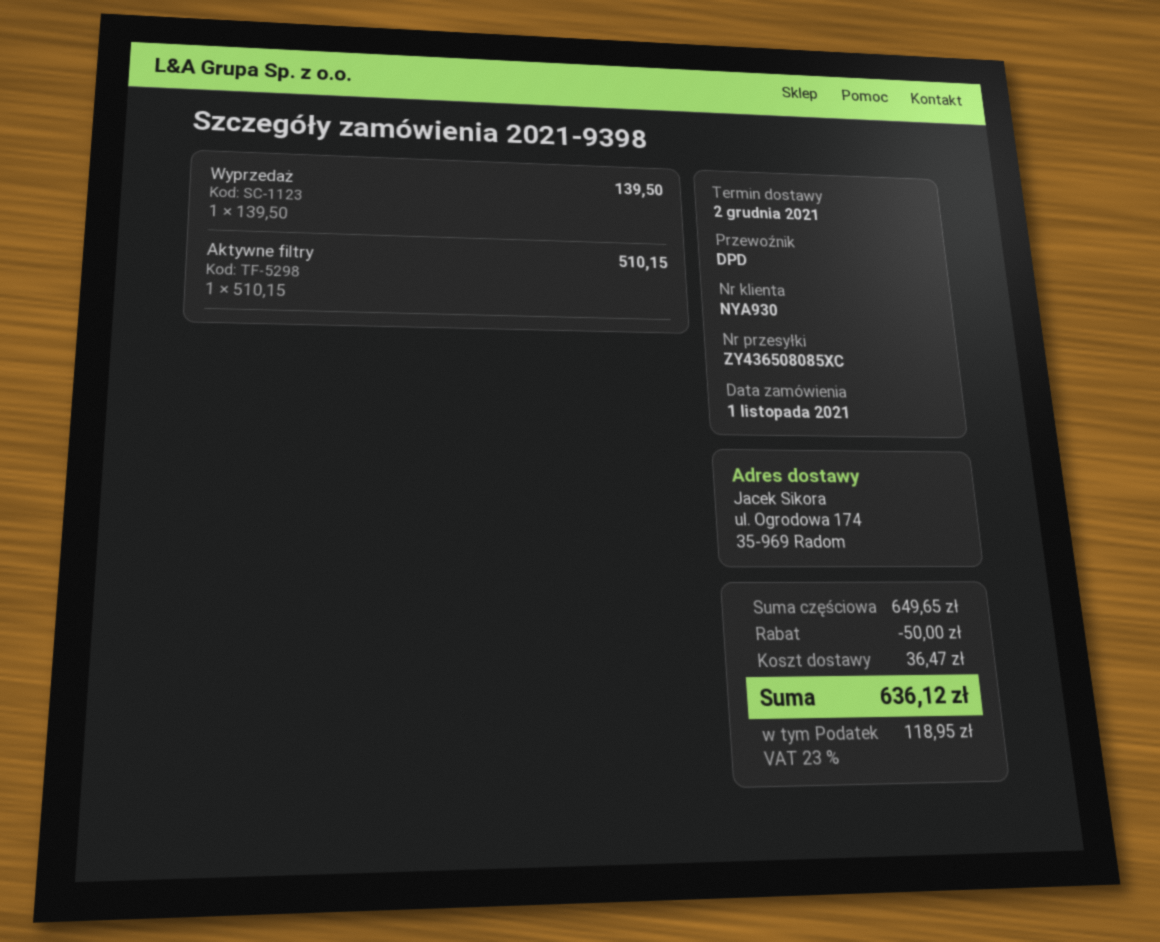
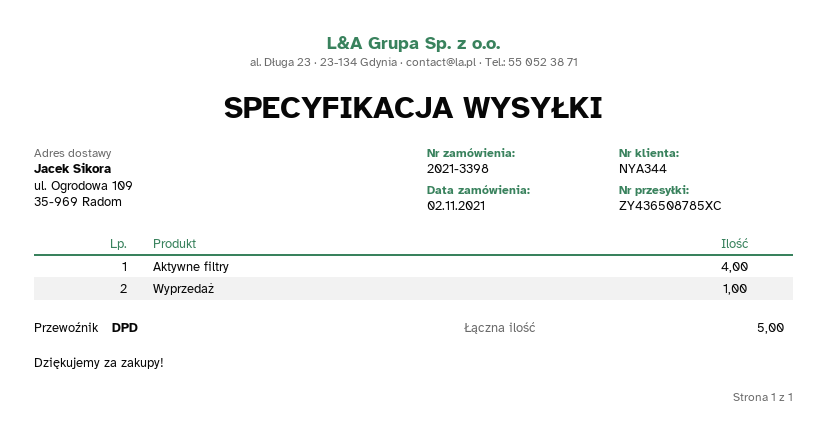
order number: 2021-9398 -> 2021-3398
order date: 2021-11-01 -> 2021-11-02
customer number: NYA930 -> NYA344
tracking number: ZY436508085XC -> ZY436508785XC
ship to: ul. Ogrodowa 174, 35-969 Radom -> ul. Ogrodowa 109, 35-969 Radom
Aktywne filtry: 1 -> 4

